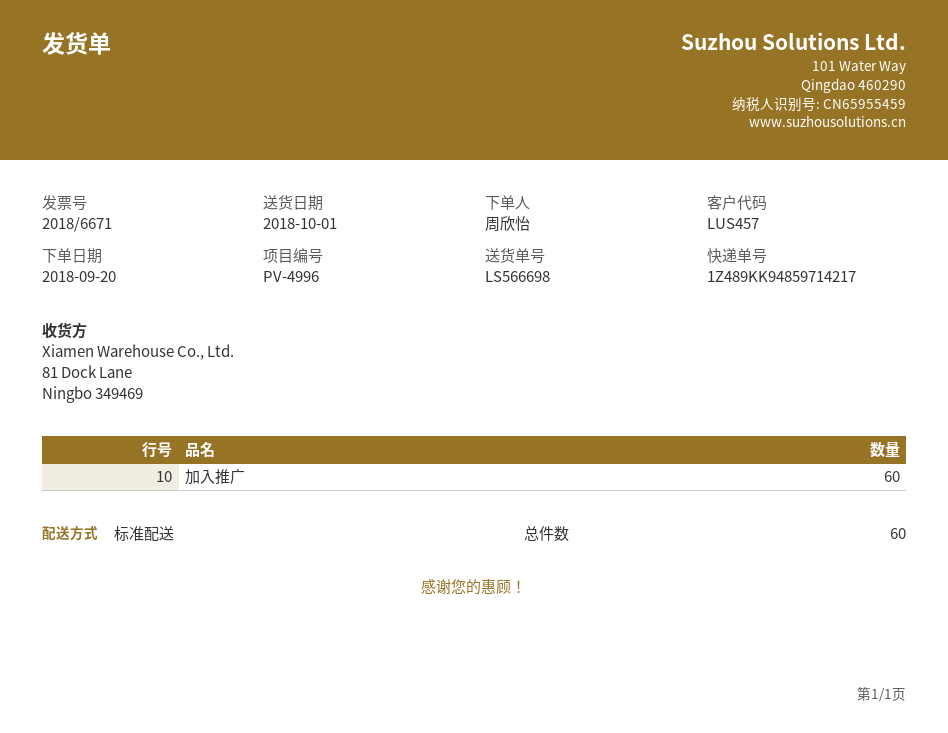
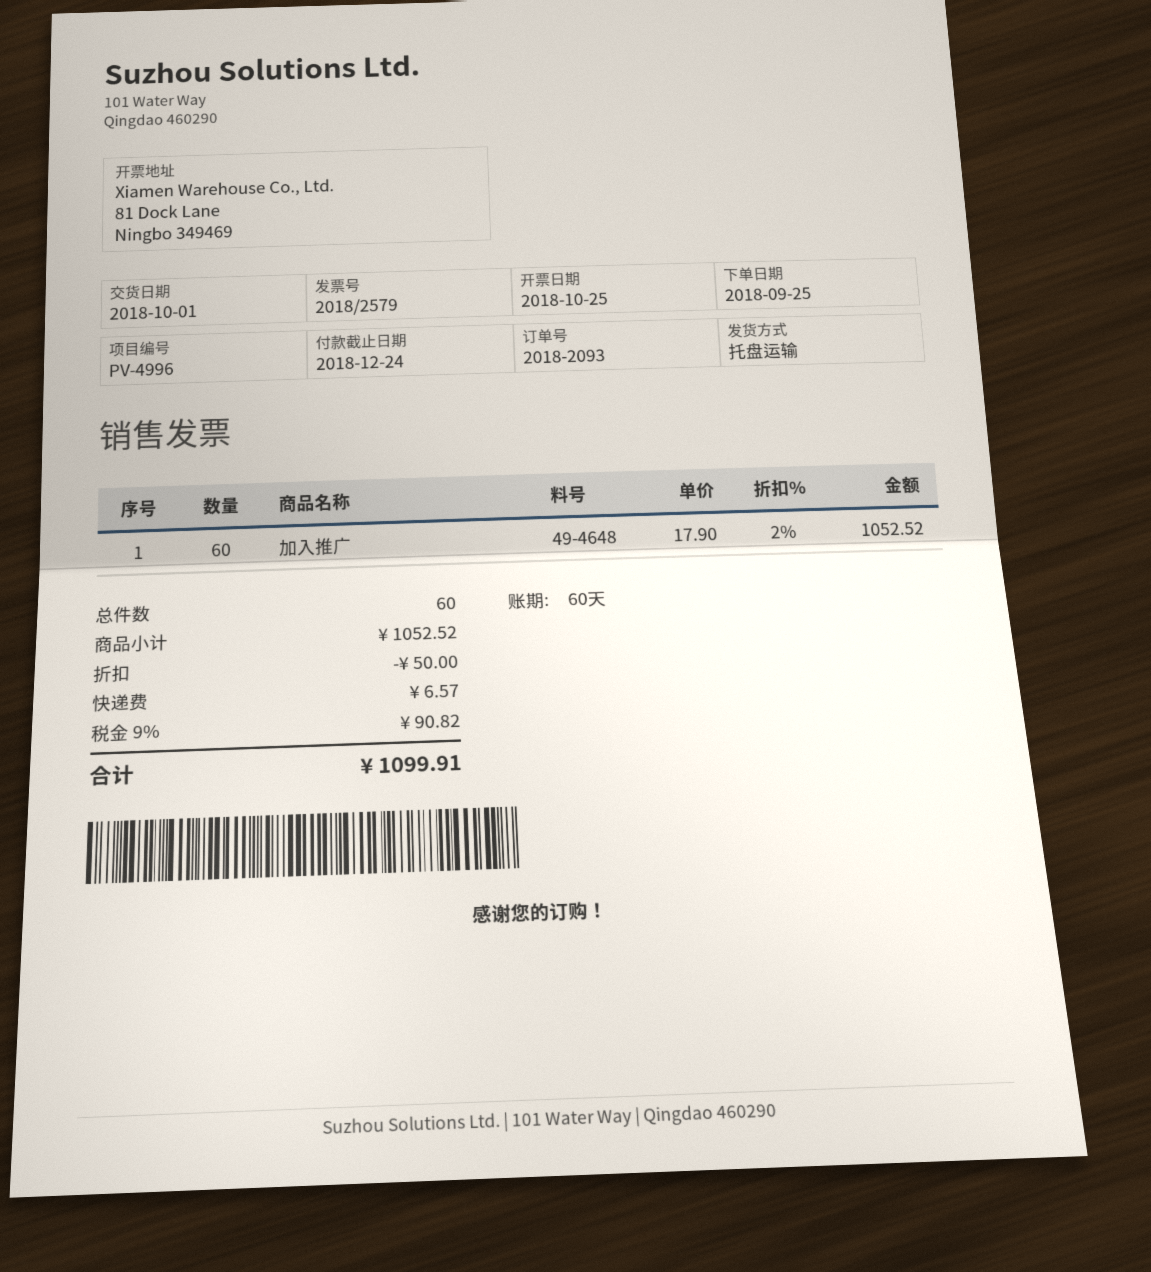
order date: 2018-09-20 -> 2018-09-25
invoice number: 2018/6671 -> 2018/2579
shipping method: standard -> pallet freight

